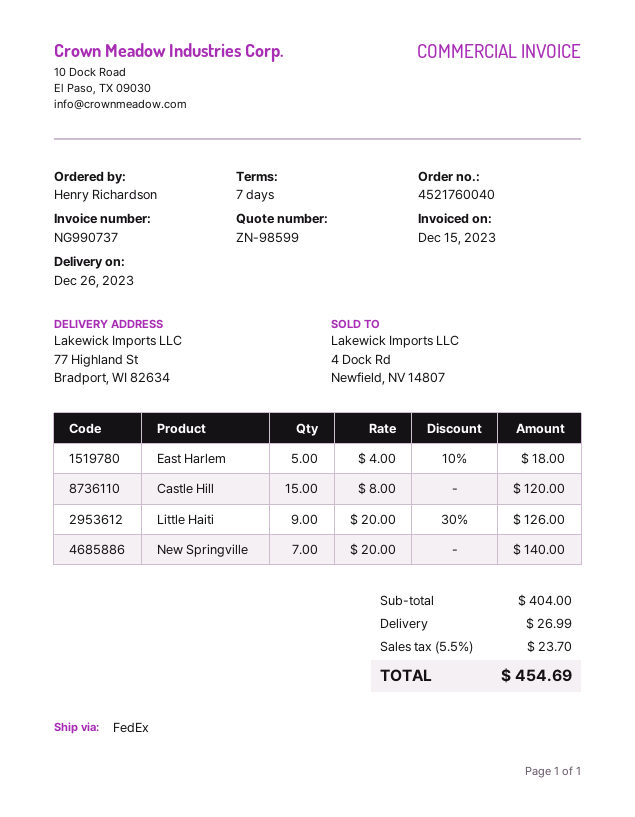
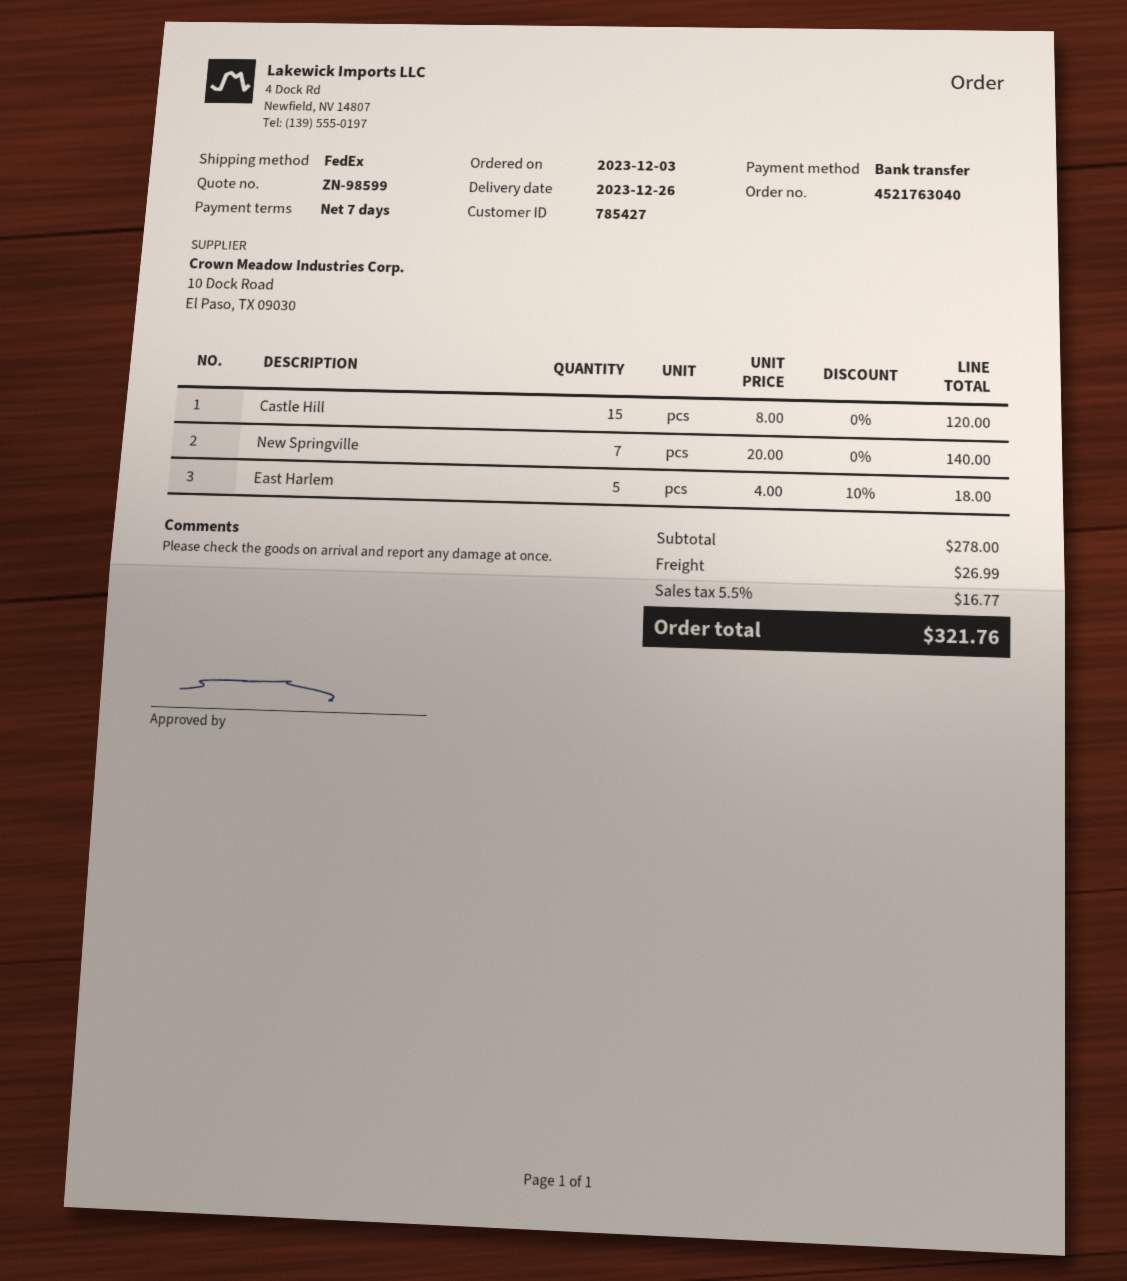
order number: 4521760040 -> 4521763040
Little Haiti: 9 x 20.00 - 30% = 126.00 -> none
subtotal: 404.00 -> 278.00
tax: 5.5% = 23.70 -> 5.5% = 16.77
total: 454.69 -> 321.76

